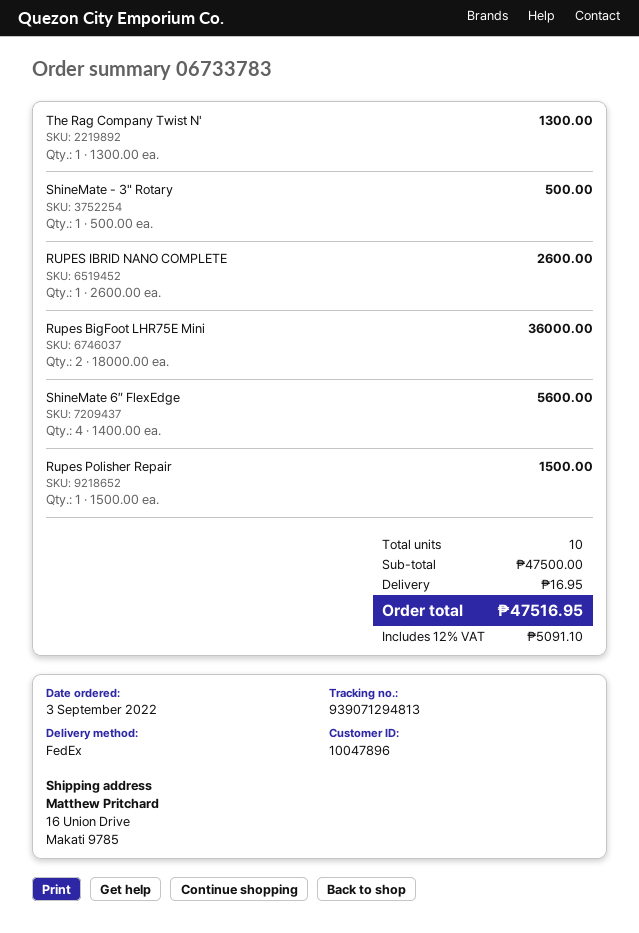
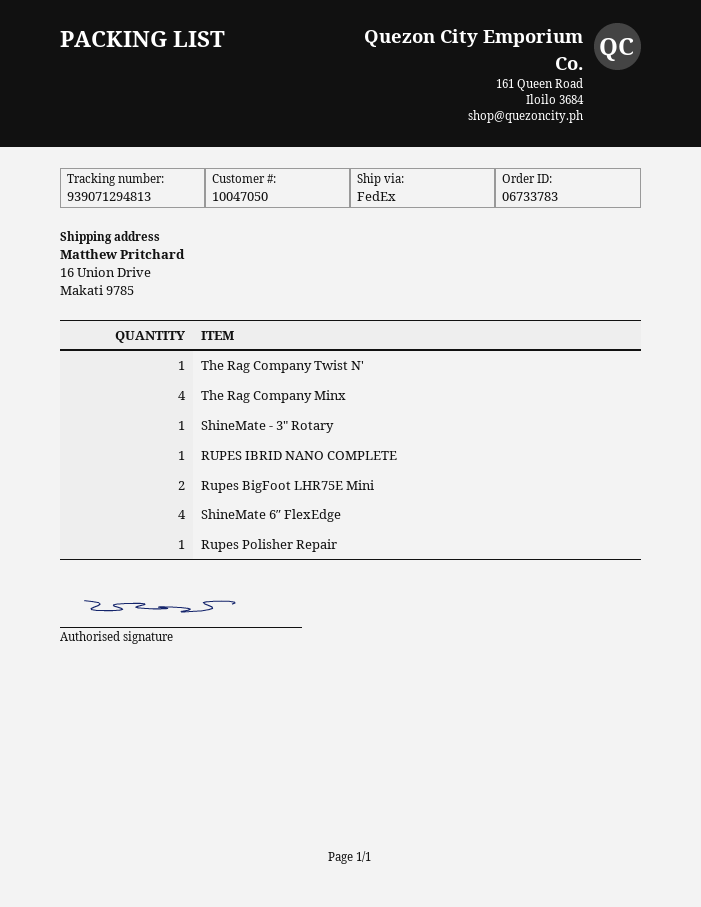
customer number: 10047896 -> 10047050
The Rag Company Minx: none -> 4

